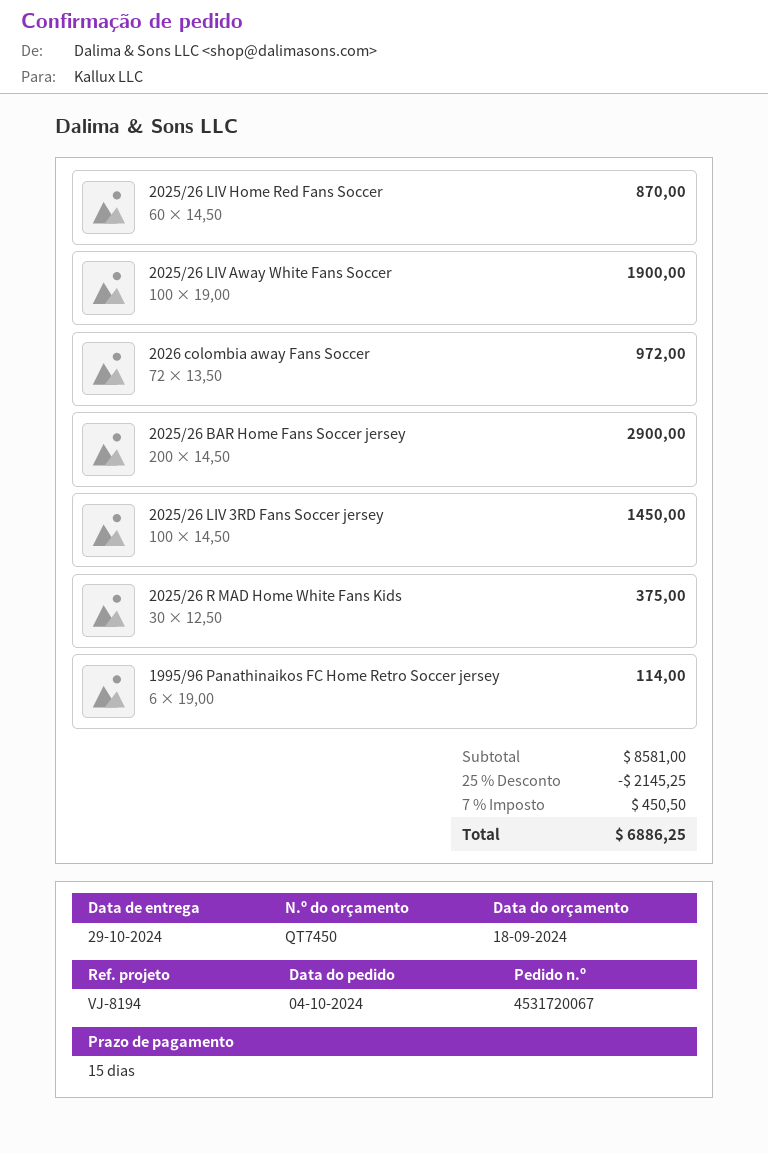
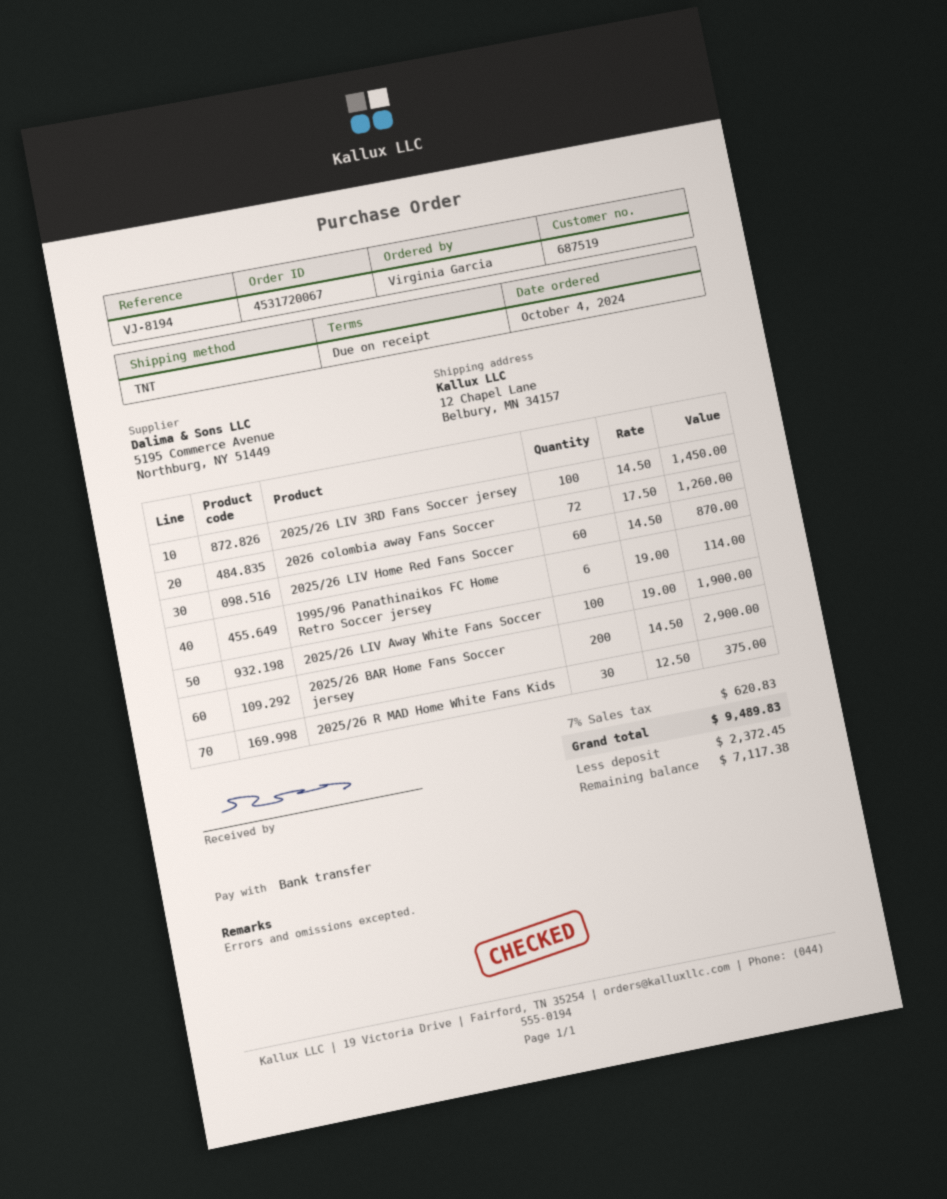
payment terms: 15 days -> on receipt
2026 colombia away Fans Soccer: 72 x 13.50 = 972.00 -> 72 x 17.50 = 1260.00
discount: 25% = 2145.25 -> none
tax: 7% = 450.50 -> 7% = 620.83
total: 6886.25 -> 9489.83

